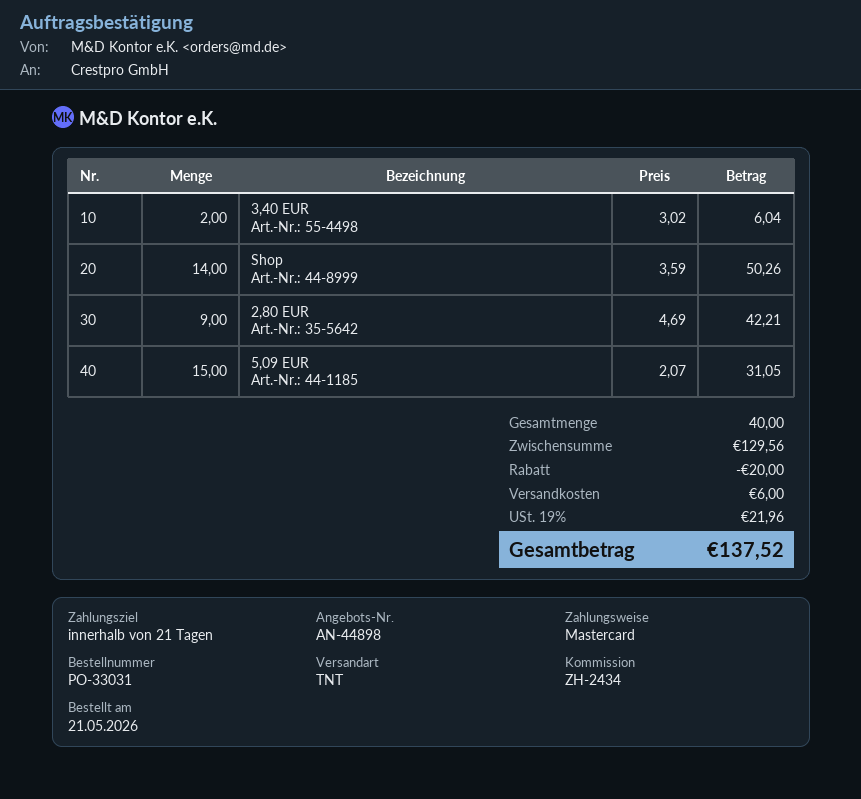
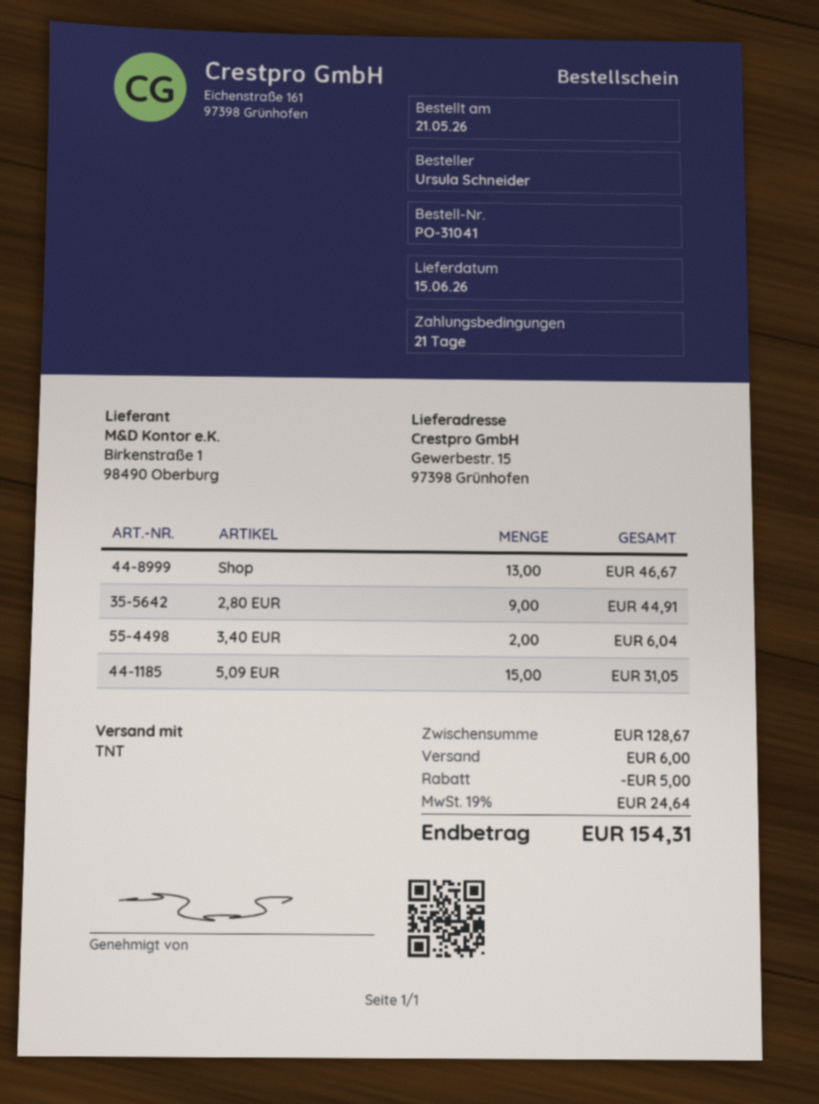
order number: PO-33031 -> PO-31041
Shop: 14 for 50.26 -> 13 for 46.67
2,80 EUR: 9 for 42.21 -> 9 for 44.91
subtotal: 129.56 -> 128.67
discount: 20.00 -> 5.00
tax: 19% = 21.96 -> 19% = 24.64
total: 137.52 -> 154.31

